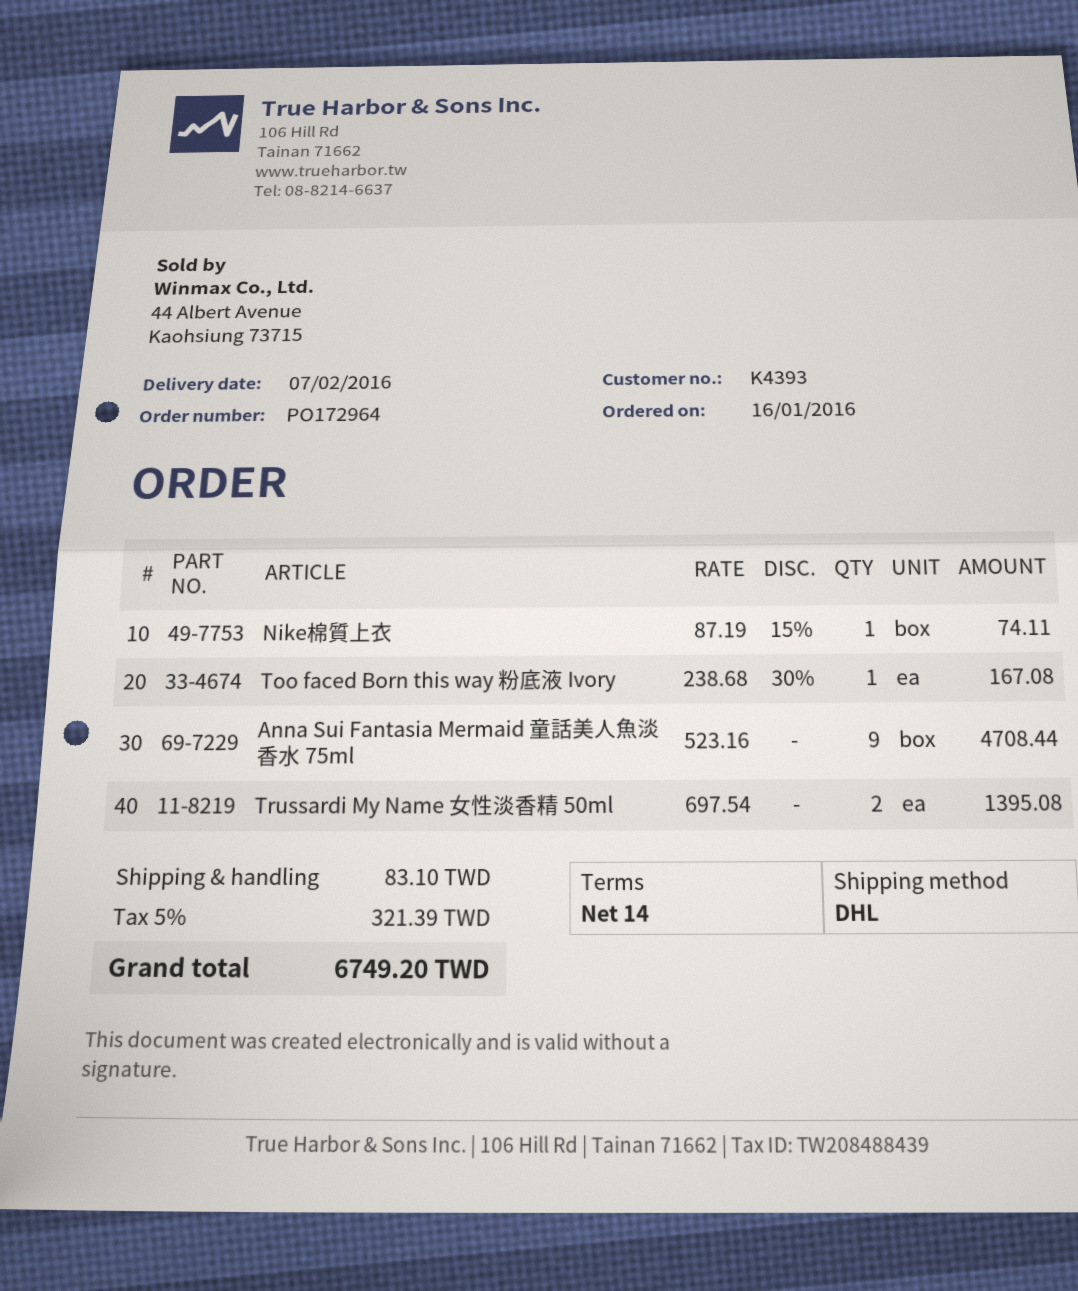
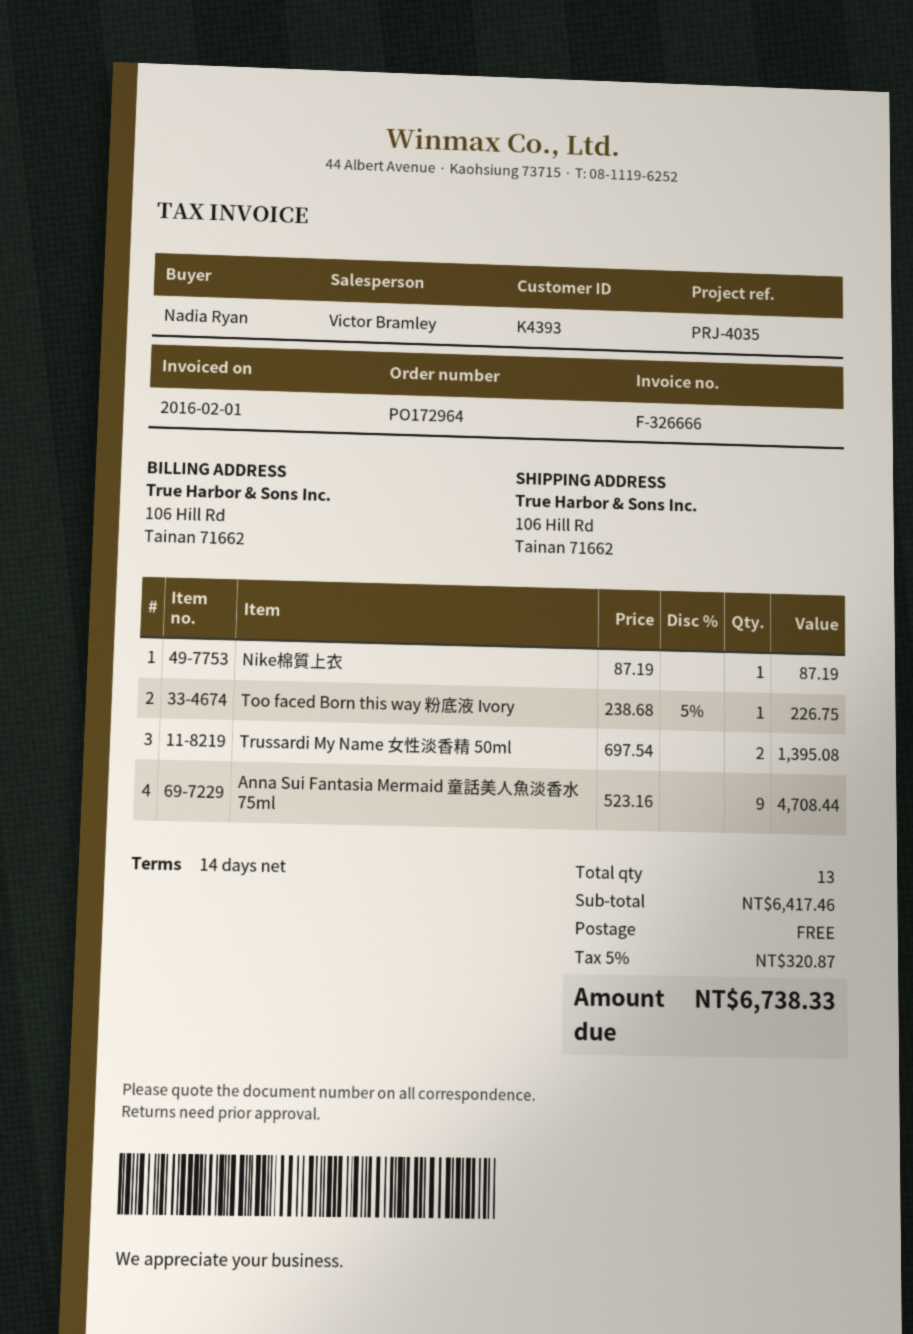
Nike棉質上衣: 1 x 87.19 - 15% = 74.11 -> 1 x 87.19 = 87.19
Too faced Born this way 粉底液 Ivory: 1 x 238.68 - 30% = 167.08 -> 1 x 238.68 - 5% = 226.75
shipping: 83.10 -> 0.00
tax: 5% = 321.39 -> 5% = 320.87
total: 6749.20 -> 6738.33

